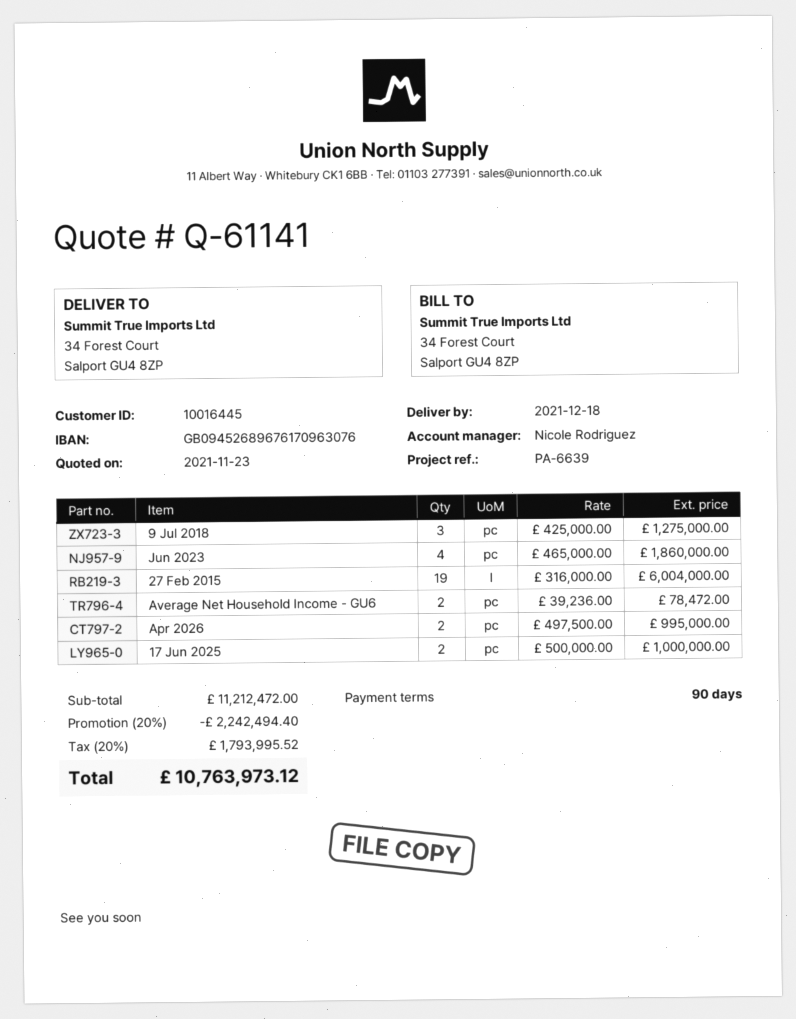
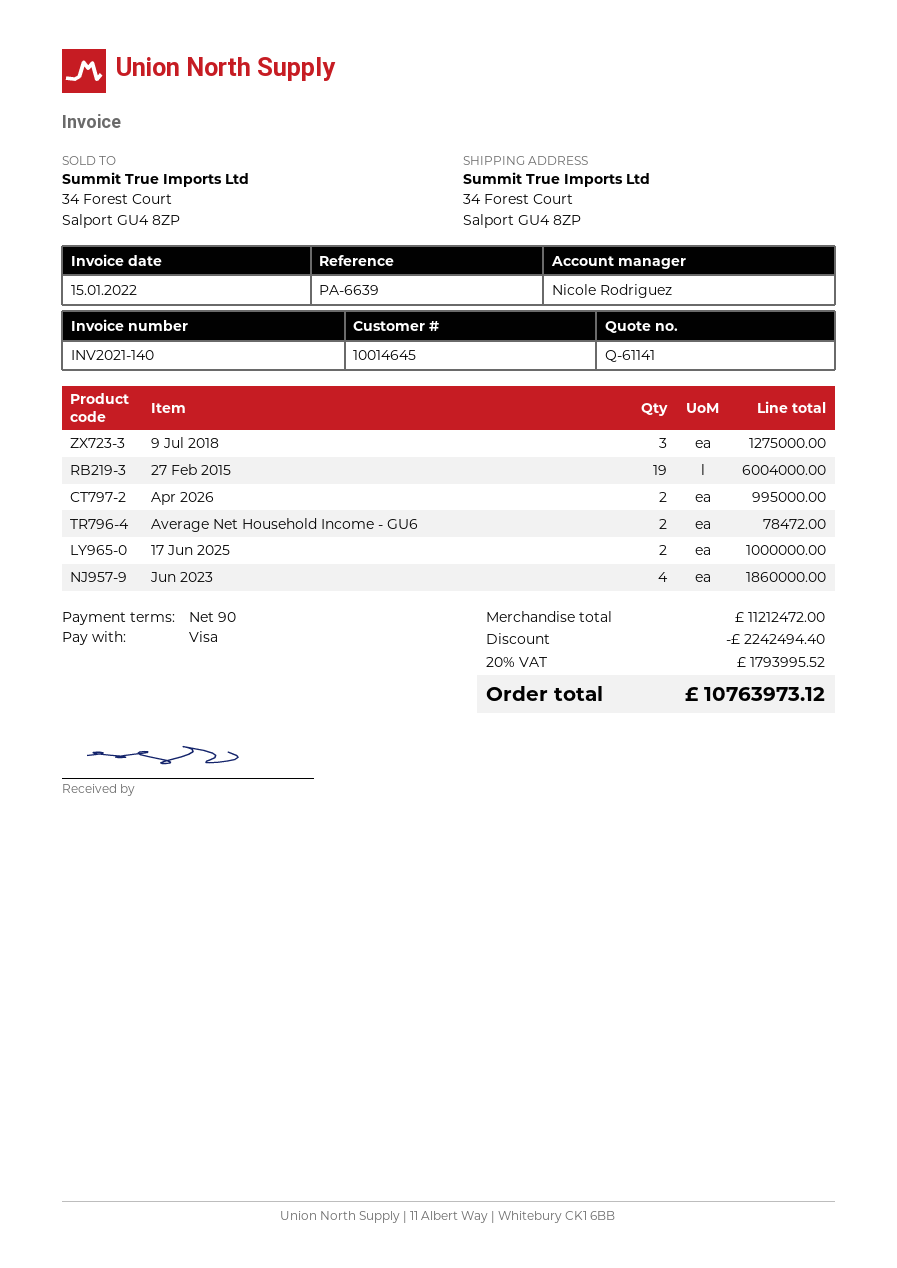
customer number: 10016445 -> 10014645

